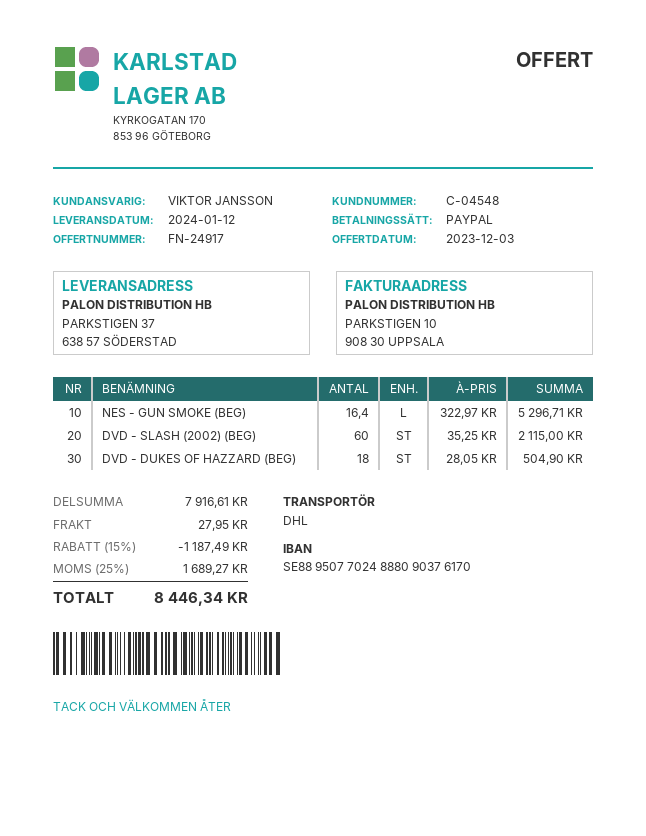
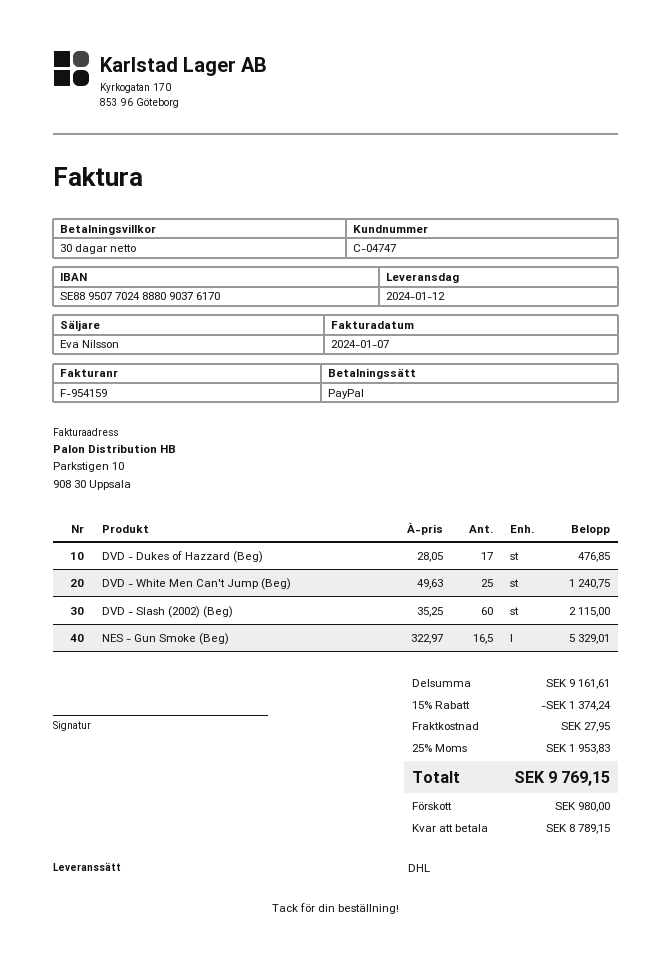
customer number: C-04548 -> C-04747
sales rep: VIKTOR JANSSON -> Eva Nilsson
NES - GUN SMOKE (BEG): 16.4 x 322.97 = 5296.71 -> 16.5 x 322.97 = 5329.01
DVD - DUKES OF HAZZARD (BEG): 18 x 28.05 = 504.90 -> 17 x 28.05 = 476.85
DVD - White Men Can't Jump (Beg): none -> 25 x 49.63 = 1240.75
subtotal: 7916.61 -> 9161.61
discount: 15% = 1187.49 -> 15% = 1374.24
tax: 25% = 1689.27 -> 25% = 1953.83
total: 8446.34 -> 9769.15

